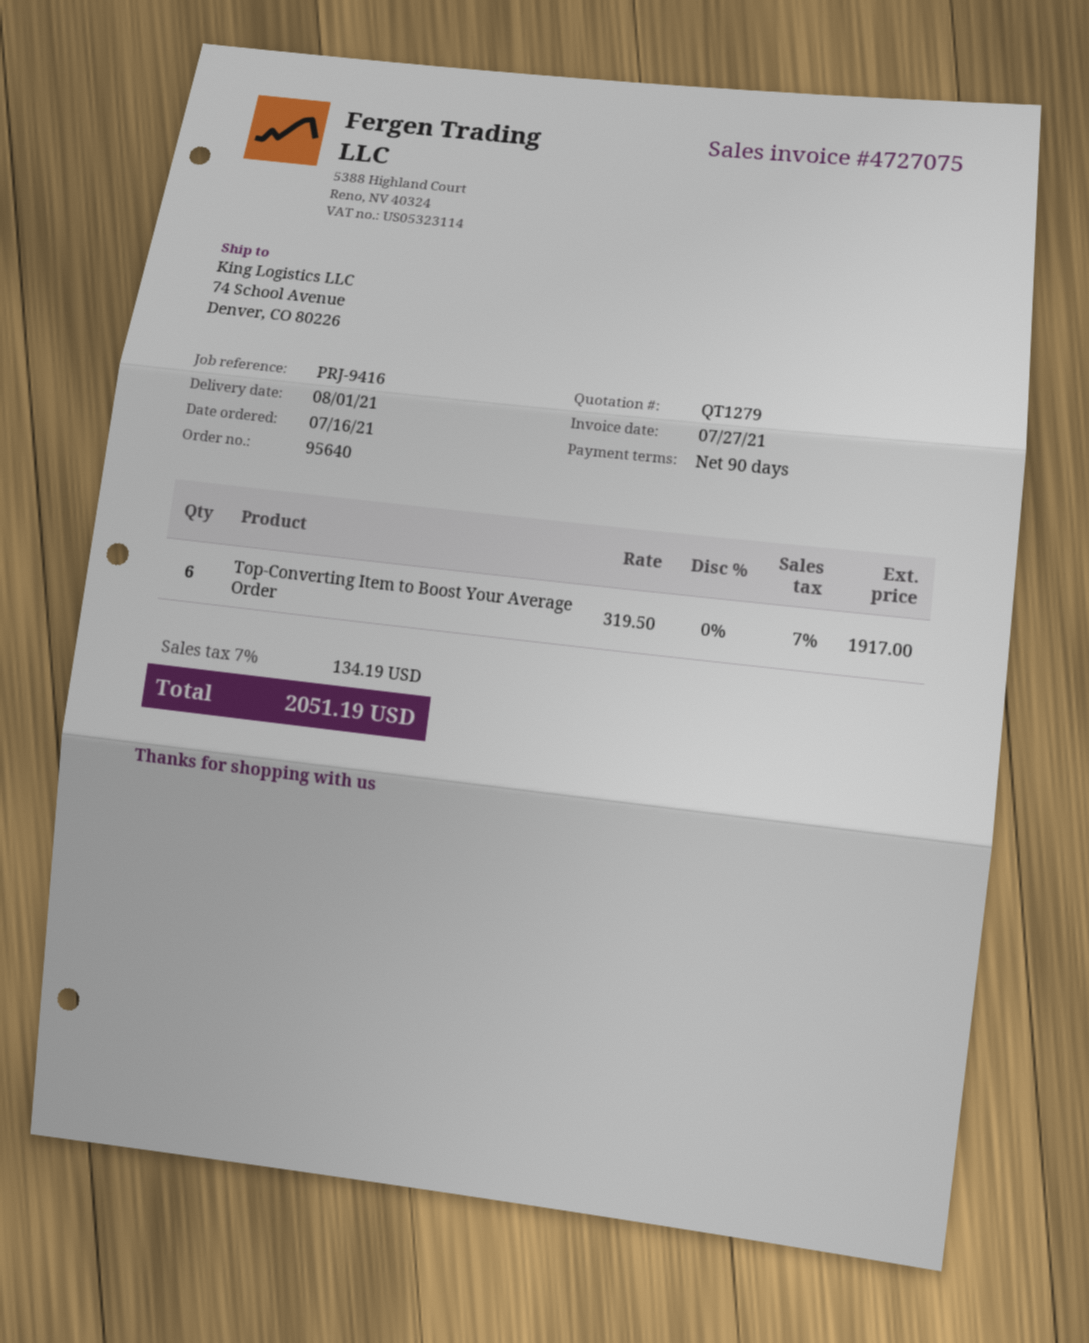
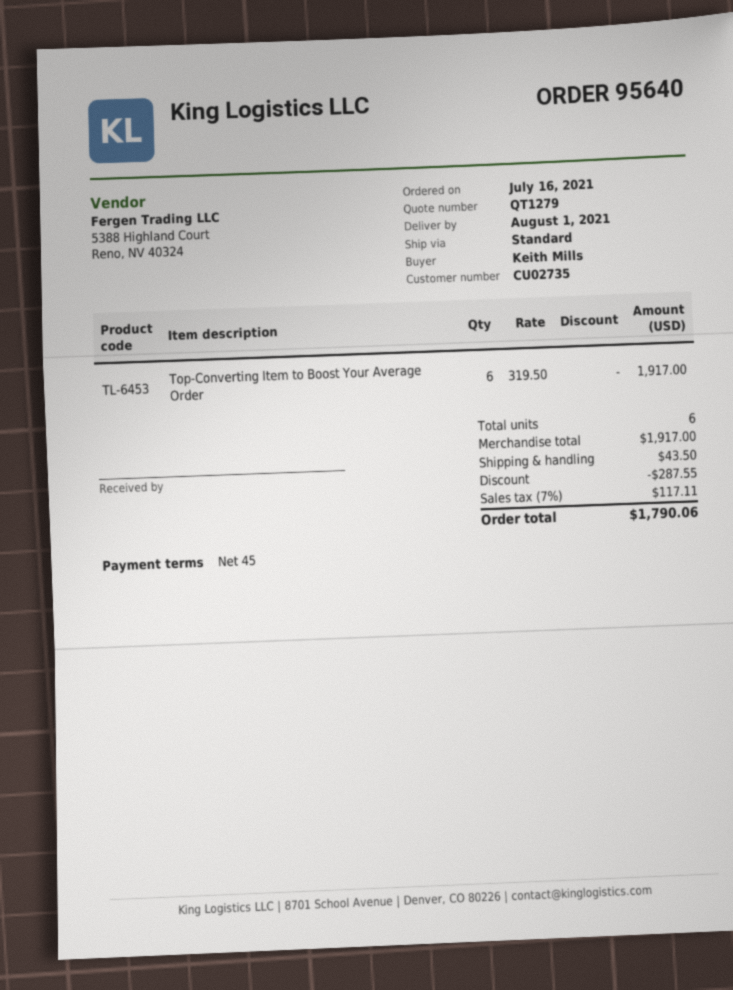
payment terms: 90 days -> 45 days
discount: none -> 287.55
shipping: none -> 43.50
tax: 7% = 134.19 -> 7% = 117.11
total: 2051.19 -> 1790.06

